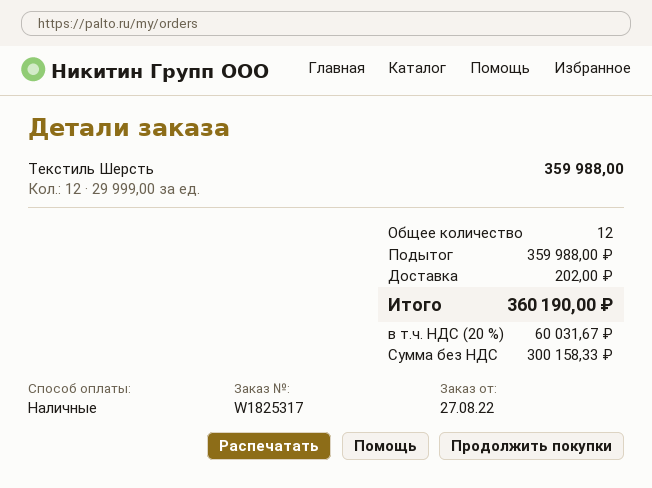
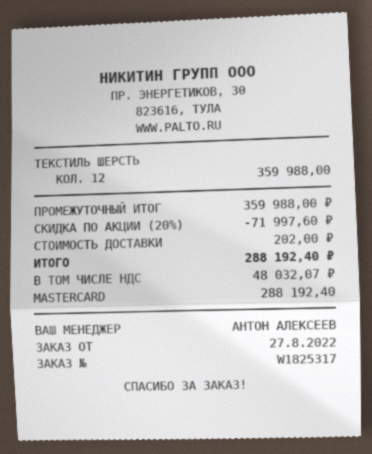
payment method: cash -> Mastercard
discount: none -> 20% = 71997.60
tax: 60031.67 -> 48032.07
total: 360190.00 -> 288192.40

